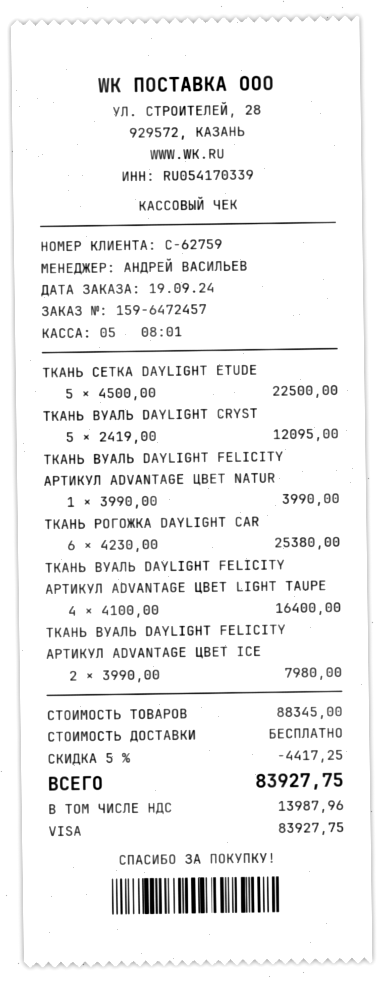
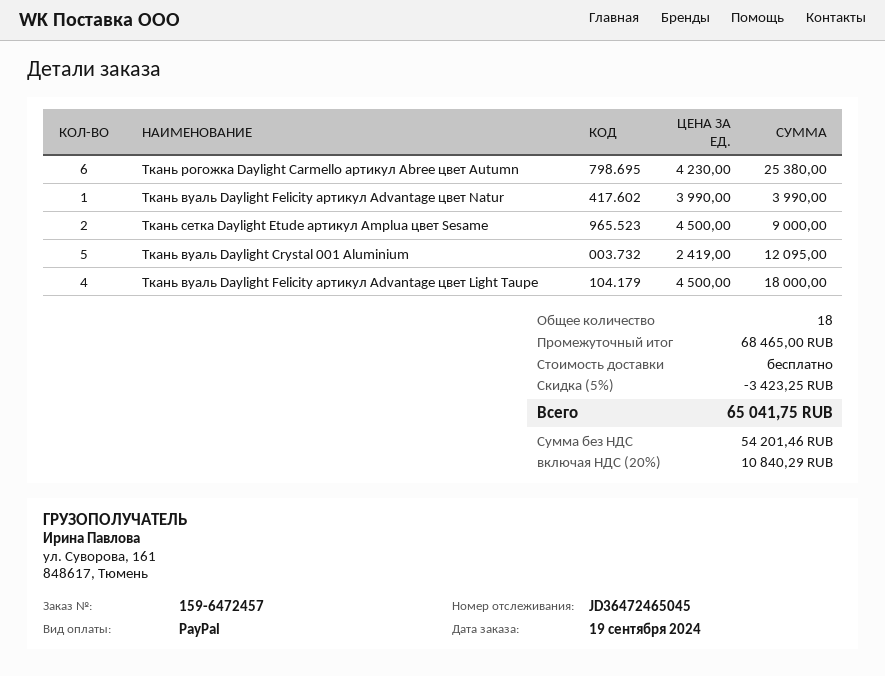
payment method: Visa -> PayPal
ТКАНЬ СЕТКА DAYLIGHT ETUDE: 5 x 4500.00 = 22500.00 -> 2 x 4500.00 = 9000.00
ТКАНЬ ВУАЛЬ DAYLIGHT FELICITY АРТИКУЛ ADVANTAGE ЦВЕТ LIGHT TAUPE: 4 x 4100.00 = 16400.00 -> 4 x 4500.00 = 18000.00
ТКАНЬ ВУАЛЬ DAYLIGHT FELICITY АРТИКУЛ ADVANTAGE ЦВЕТ ICE: 2 x 3990.00 = 7980.00 -> none
subtotal: 88345.00 -> 68465.00
discount: 5% = 4417.25 -> 5% = 3423.25
tax: 13987.96 -> 10840.29
total: 83927.75 -> 65041.75

